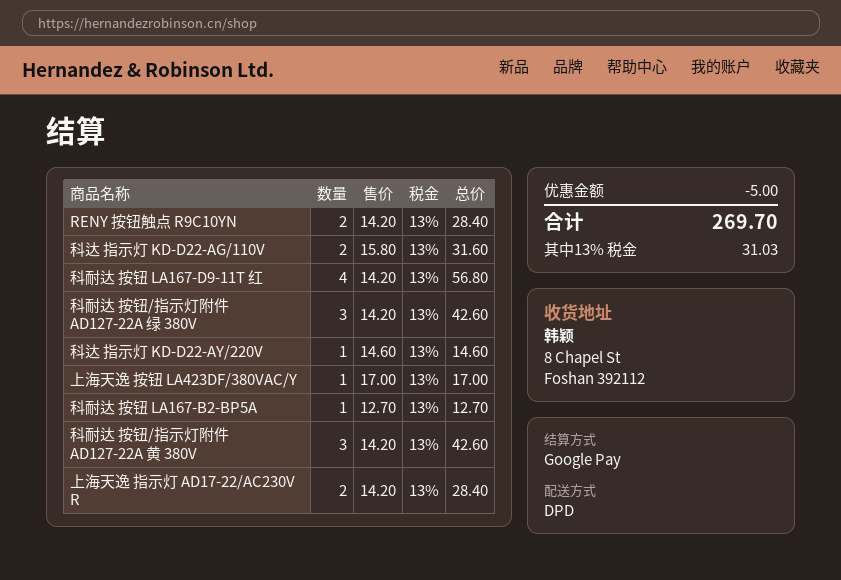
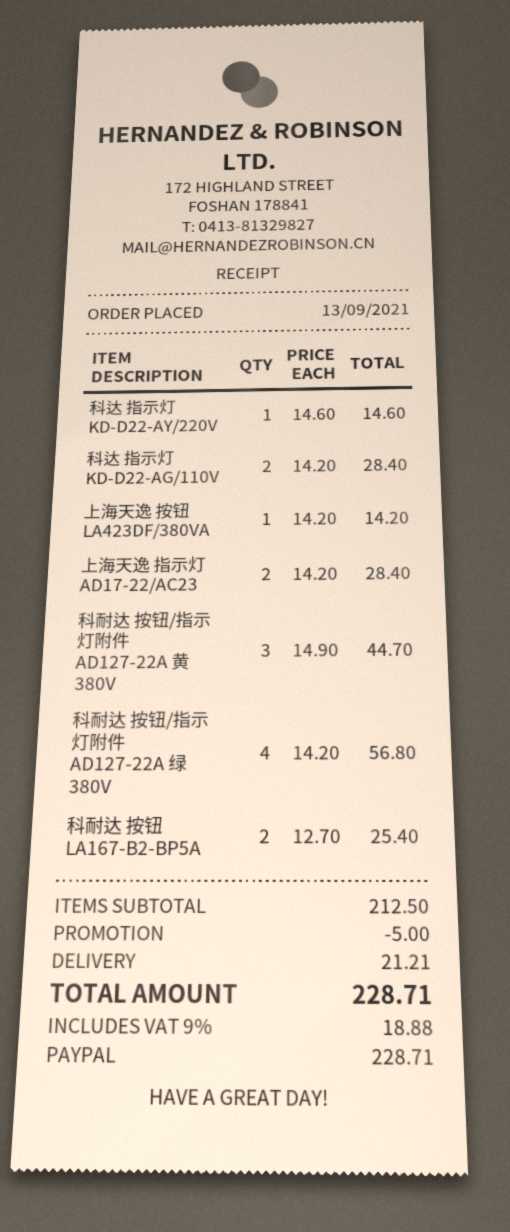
payment method: Google Pay -> PayPal
RENY 按钮触点 R9C10YN: 2 x 14.20 = 28.40 -> none
科达 指示灯 KD-D22-AG/110V: 2 x 15.80 = 31.60 -> 2 x 14.20 = 28.40
科耐达 按钮 LA167-D9-11T 红: 4 x 14.20 = 56.80 -> none
科耐达 按钮/指示灯附件 AD127-22A 绿 380V: 3 x 14.20 = 42.60 -> 4 x 14.20 = 56.80
上海天逸 按钮 LA423DF/380VAC/Y: 1 x 17.00 = 17.00 -> 1 x 14.20 = 14.20
科耐达 按钮 LA167-B2-BP5A: 1 x 12.70 = 12.70 -> 2 x 12.70 = 25.40
科耐达 按钮/指示灯附件 AD127-22A 黄 380V: 3 x 14.20 = 42.60 -> 3 x 14.90 = 44.70
shipping: none -> 21.21
tax: 13% = 31.03 -> 9% = 18.88
total: 269.70 -> 228.71

